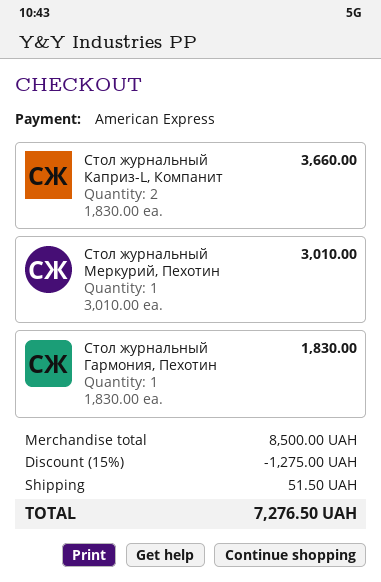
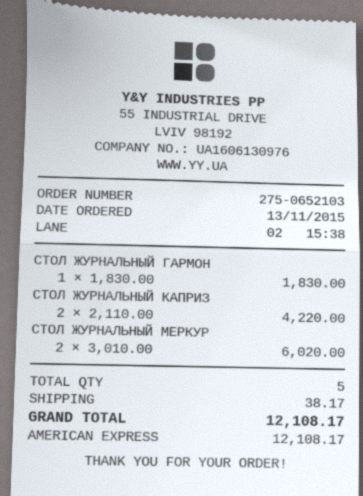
Стол журнальный Каприз-L, Компанит: 2 x 1830.00 = 3660.00 -> 2 x 2110.00 = 4220.00
Стол журнальный Меркурий, Пехотин: 1 x 3010.00 = 3010.00 -> 2 x 3010.00 = 6020.00
discount: 15% = 1275.00 -> none
shipping: 51.50 -> 38.17
total: 7276.50 -> 12108.17

